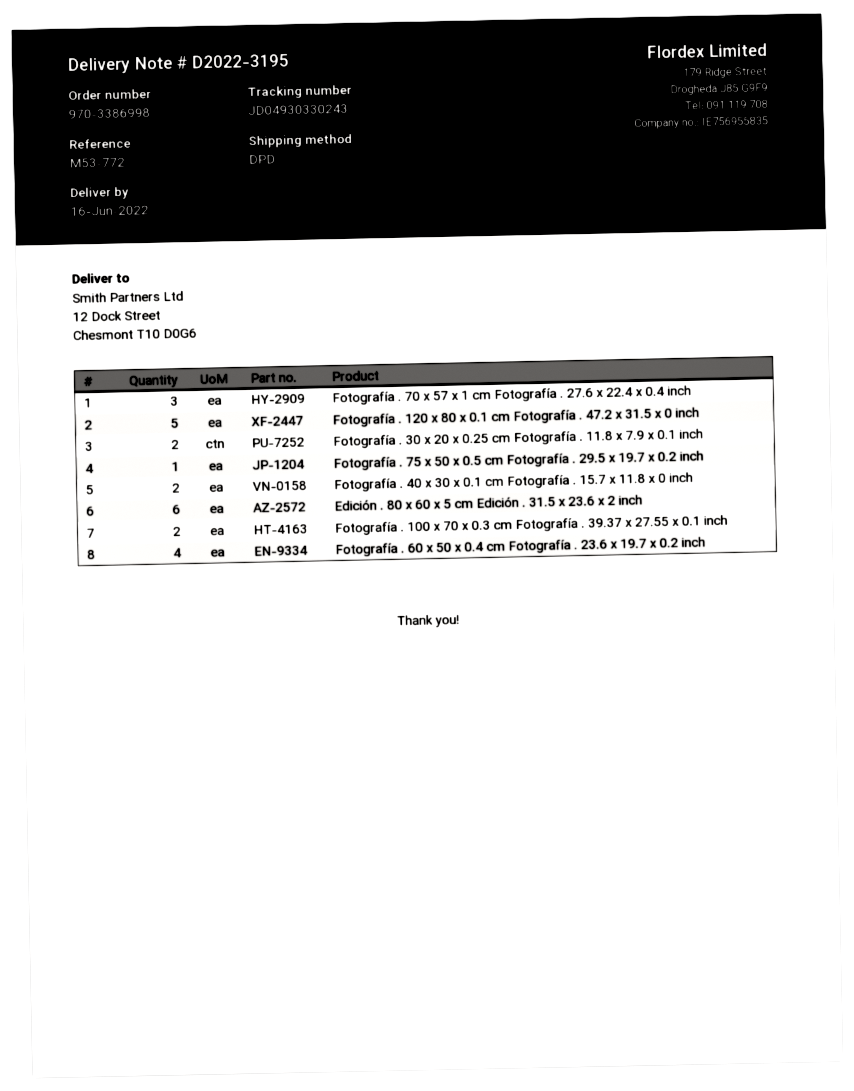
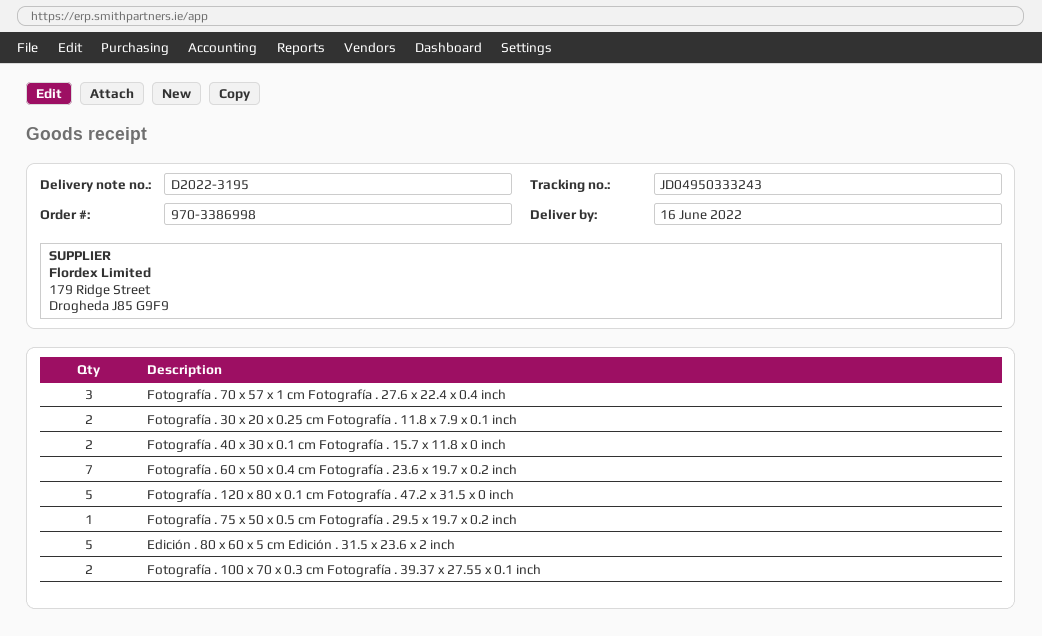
tracking number: JD04930330243 -> JD04950333243
Edición . 80 x 60 x 5 cm Edición . 31.5 x 23.6 x 2 inch: 6 -> 5
Fotografía . 60 x 50 x 0.4 cm Fotografía . 23.6 x 19.7 x 0.2 inch: 4 -> 7

